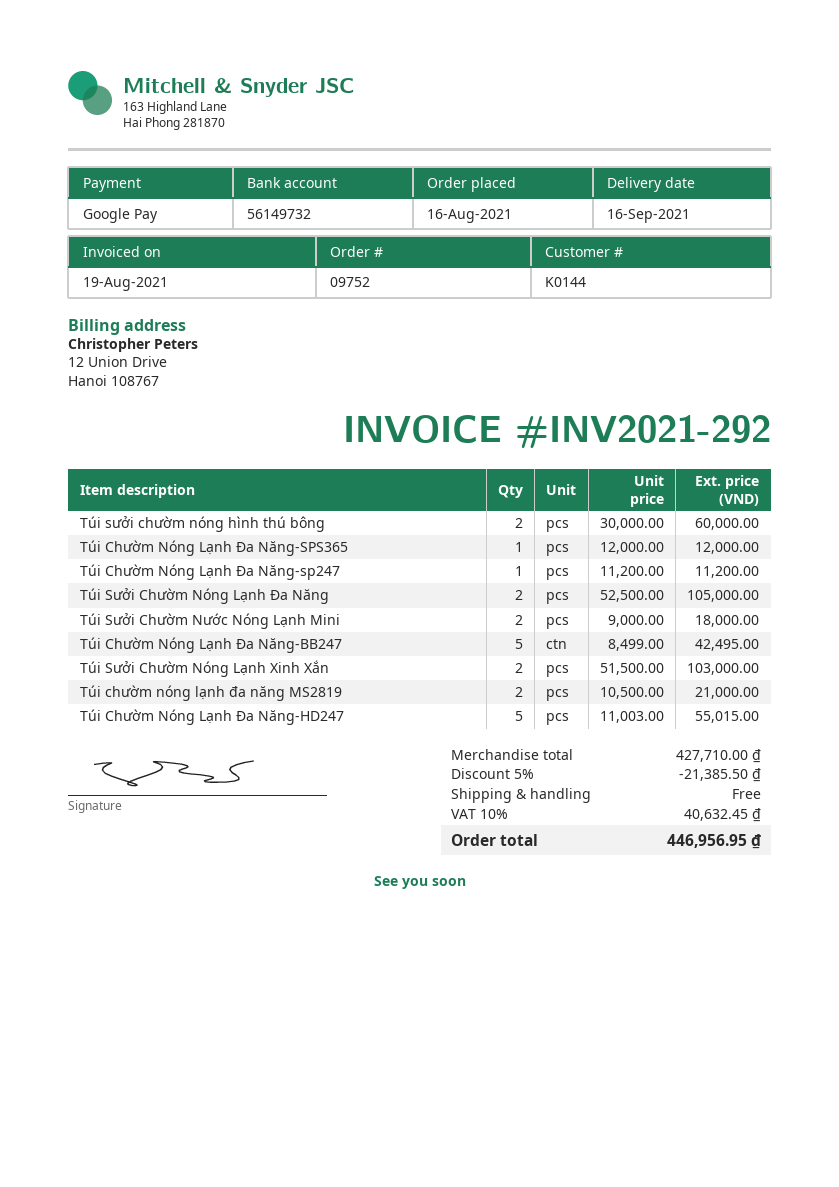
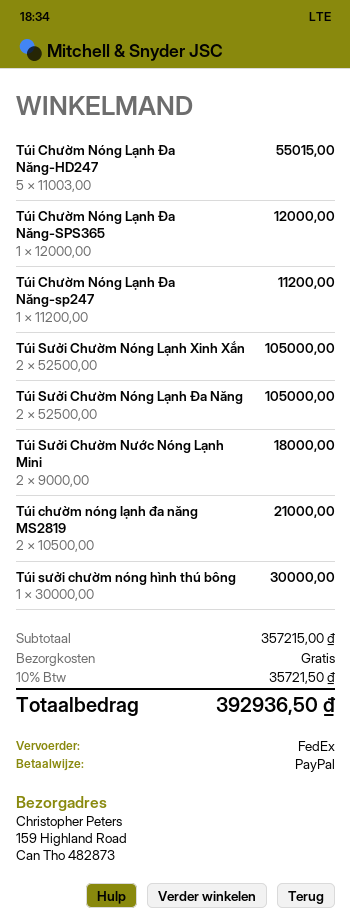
payment method: Google Pay -> PayPal
Túi sưởi chườm nóng hình thú bông: 2 x 30000.00 = 60000.00 -> 1 x 30000.00 = 30000.00
Túi Chườm Nóng Lạnh Đa Năng-BB247: 5 x 8499.00 = 42495.00 -> none
Túi Sưởi Chườm Nóng Lạnh Xinh Xắn: 2 x 51500.00 = 103000.00 -> 2 x 52500.00 = 105000.00
subtotal: 427710.00 -> 357215.00
discount: 5% = 21385.50 -> none
tax: 10% = 40632.45 -> 10% = 35721.50
total: 446956.95 -> 392936.50

